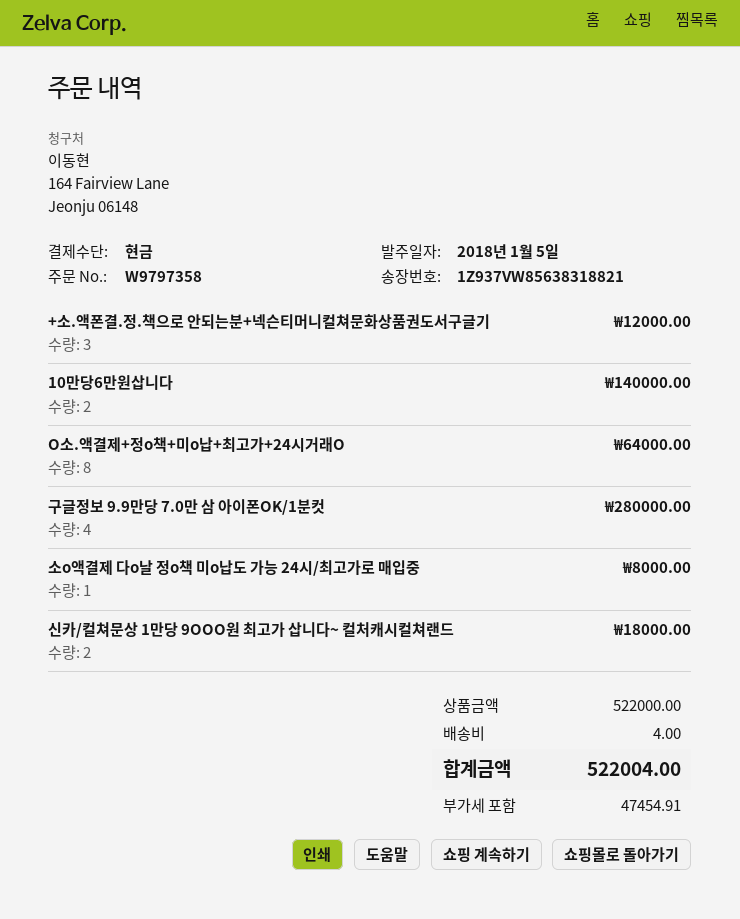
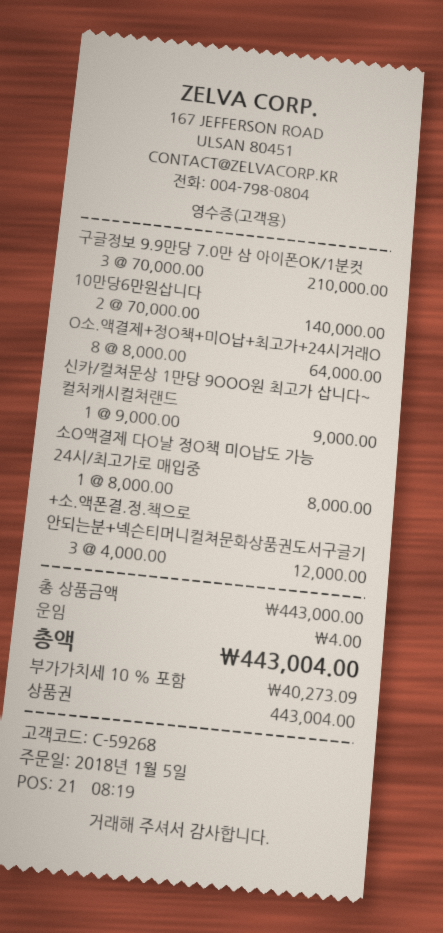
payment method: cash -> gift card
구글정보 9.9만당 7.0만 삼 아이폰OK/1분컷: 4 for 280000.00 -> 3 for 210000.00
신카/컬쳐문상 1만당 9OOO원 최고가 삽니다~ 컬처캐시컬쳐랜드: 2 for 18000.00 -> 1 for 9000.00
subtotal: 522000.00 -> 443000.00
tax: 47454.91 -> 40273.09
total: 522004.00 -> 443004.00

